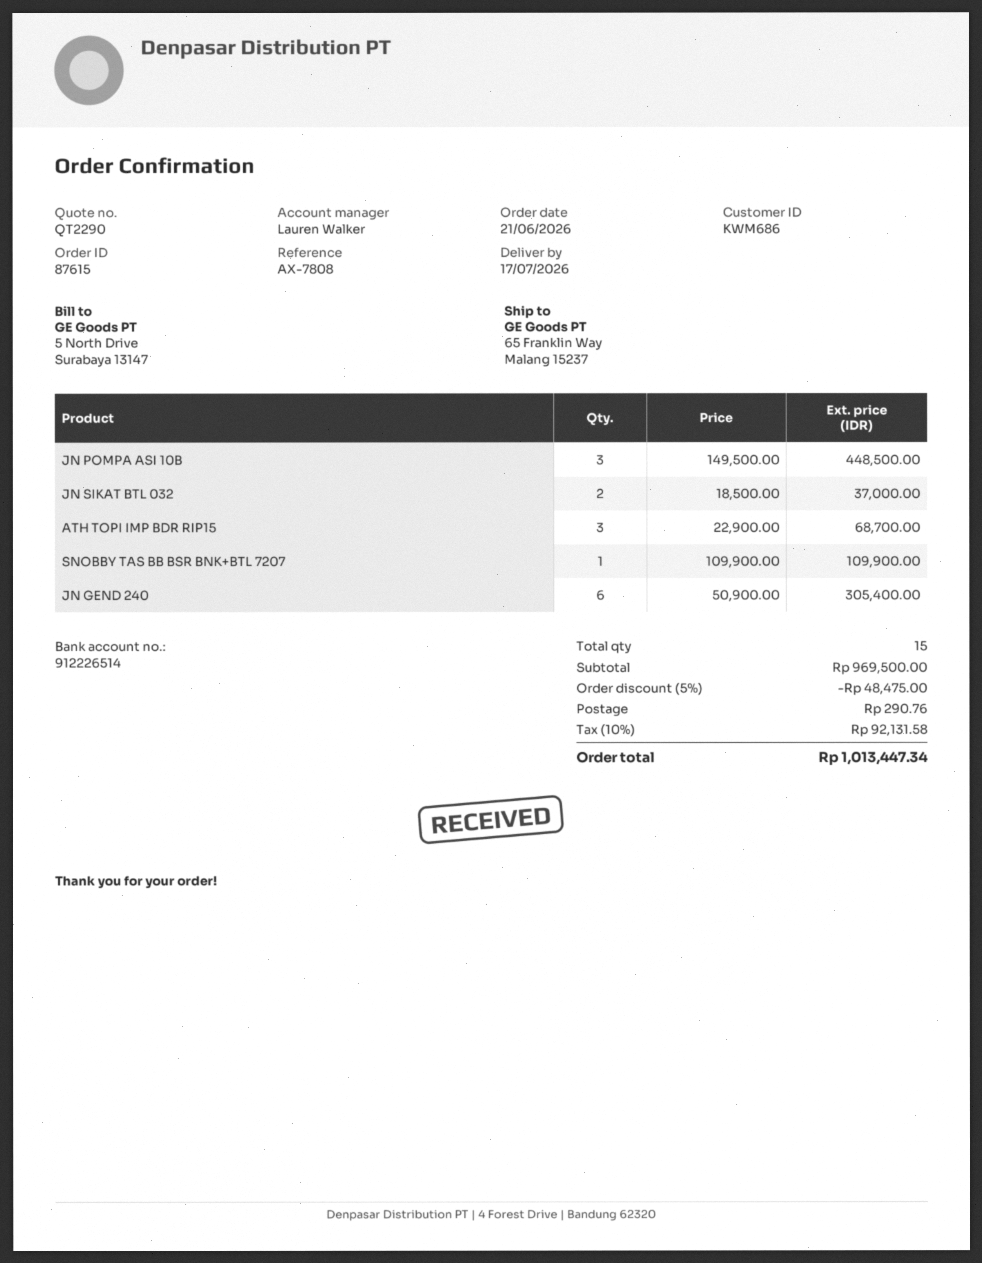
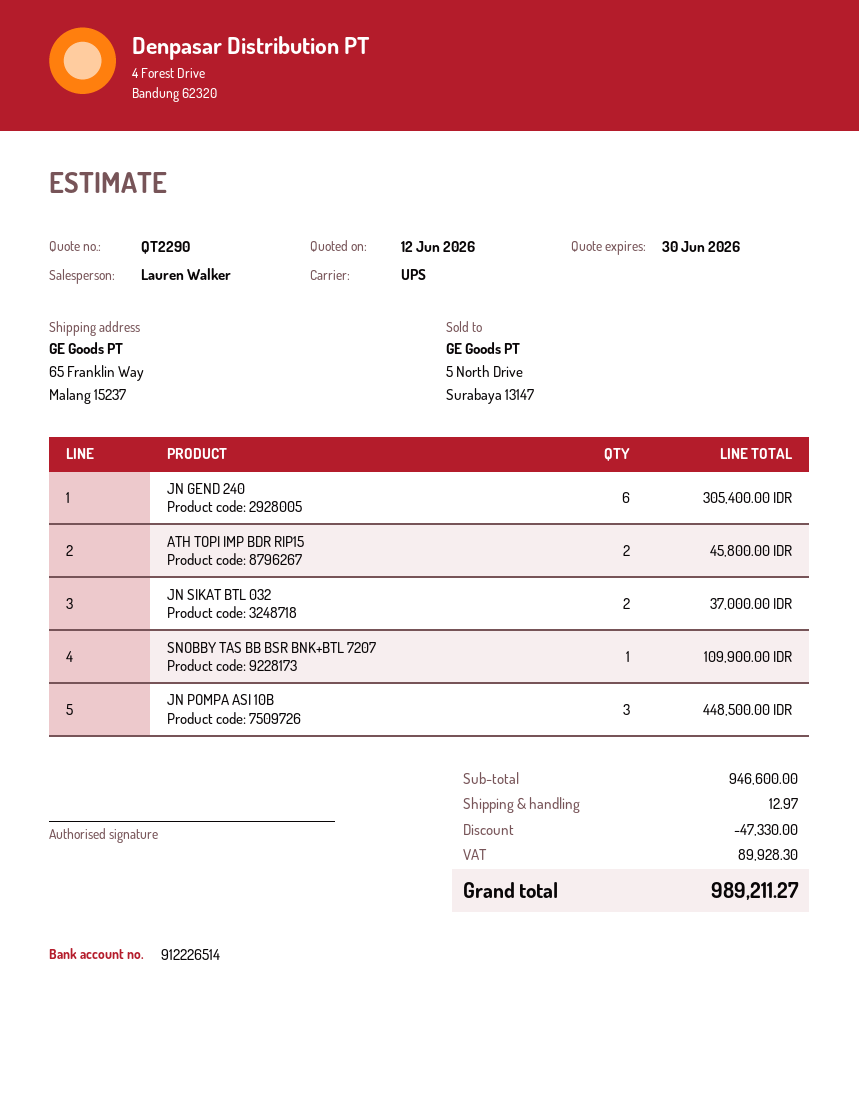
ATH TOPI IMP BDR RIP15: 3 for 68700.00 -> 2 for 45800.00
subtotal: 969500.00 -> 946600.00
discount: 48475.00 -> 47330.00
shipping: 290.76 -> 12.97
tax: 92131.58 -> 89928.30
total: 1013447.34 -> 989211.27

